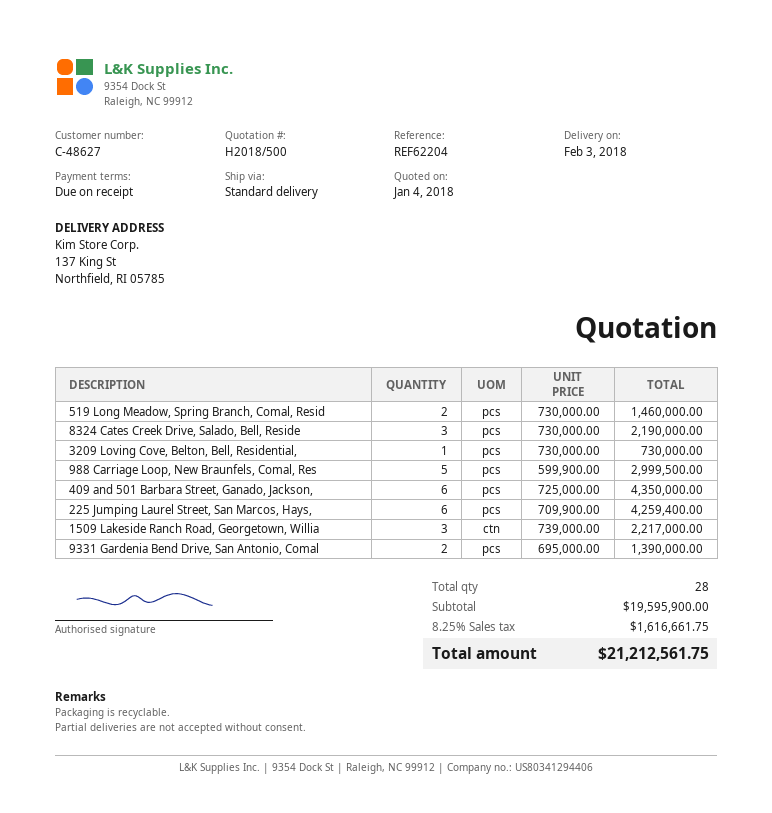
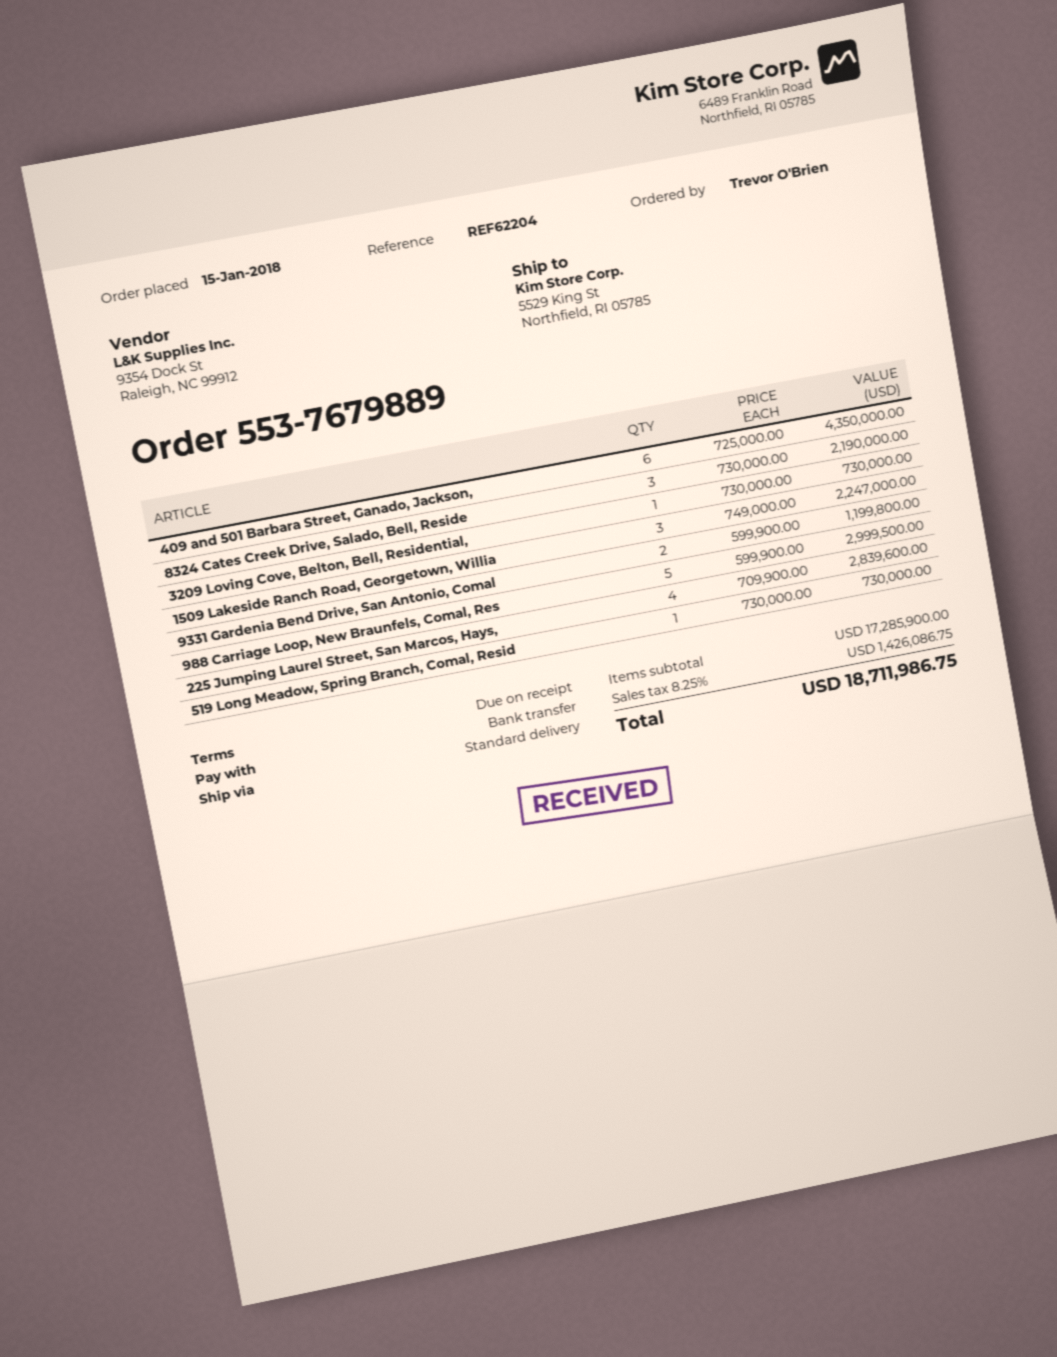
ship to: 137 King St, Northfield, RI 05785 -> 5529 King St, Northfield, RI 05785
519 Long Meadow, Spring Branch, Comal, Resid: 2 x 730000.00 = 1460000.00 -> 1 x 730000.00 = 730000.00
225 Jumping Laurel Street, San Marcos, Hays,: 6 x 709900.00 = 4259400.00 -> 4 x 709900.00 = 2839600.00
1509 Lakeside Ranch Road, Georgetown, Willia: 3 x 739000.00 = 2217000.00 -> 3 x 749000.00 = 2247000.00
9331 Gardenia Bend Drive, San Antonio, Comal: 2 x 695000.00 = 1390000.00 -> 2 x 599900.00 = 1199800.00
subtotal: 19595900.00 -> 17285900.00
tax: 8.25% = 1616661.75 -> 8.25% = 1426086.75
total: 21212561.75 -> 18711986.75

